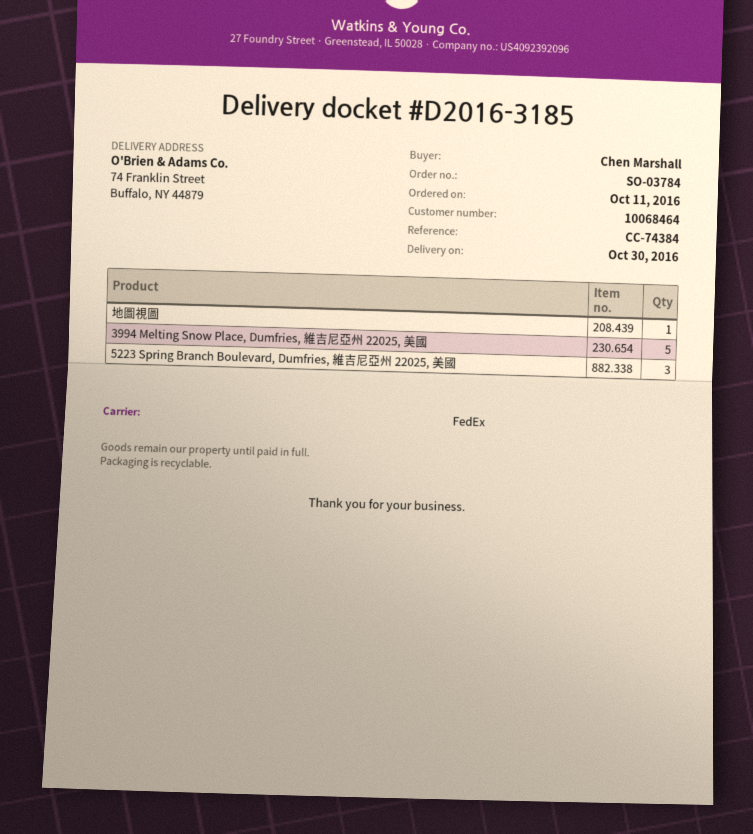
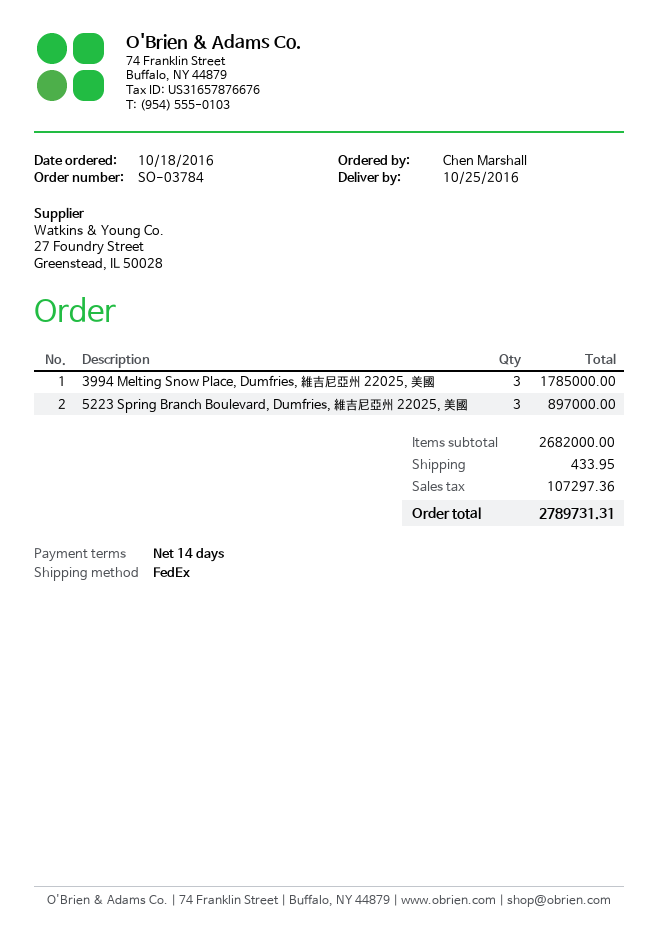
order date: 2016-10-11 -> 2016-10-18
delivery date: 2016-10-30 -> 2016-10-25
地圖視圖: 1 -> none
3994 Melting Snow Place, Dumfries, 維吉尼亞州 22025, 美國: 5 -> 3

